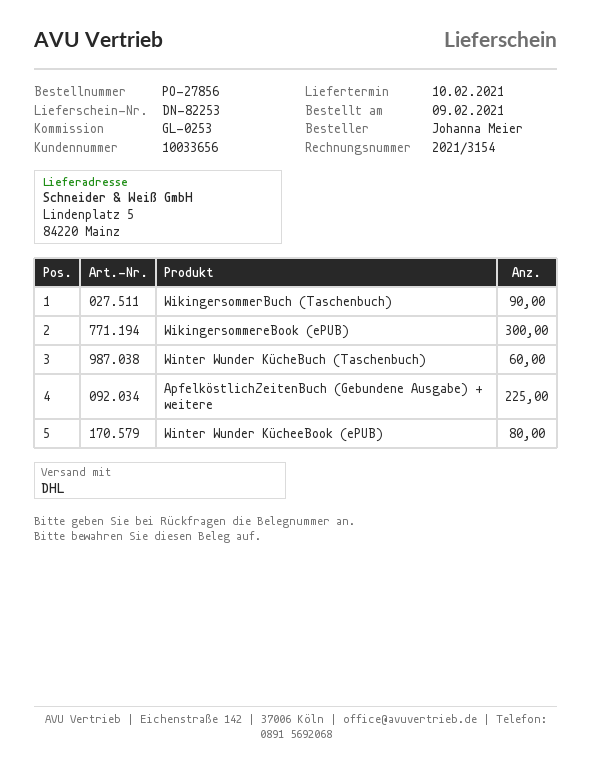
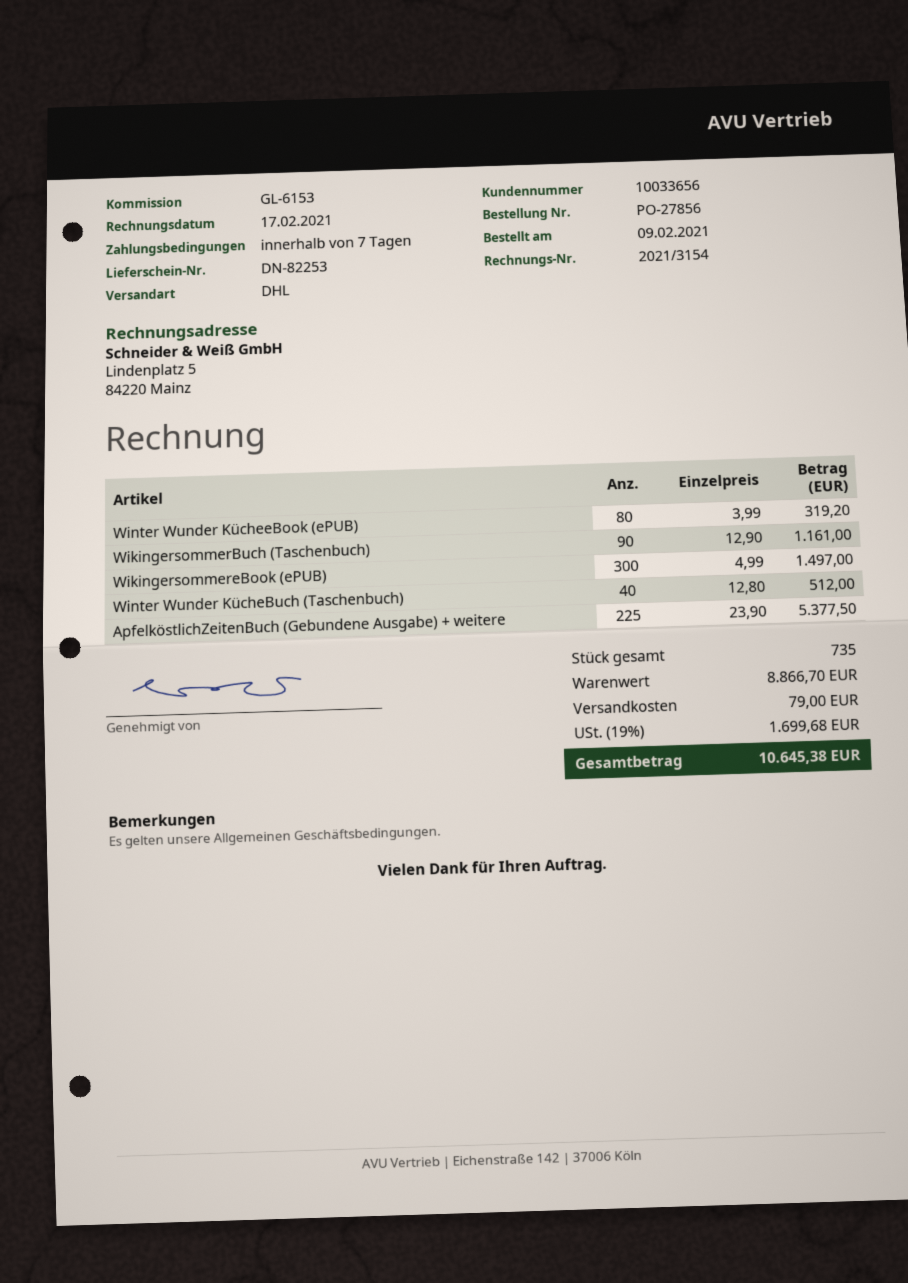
reference: GL-0253 -> GL-6153
Winter Wunder KücheBuch (Taschenbuch): 60 -> 40

